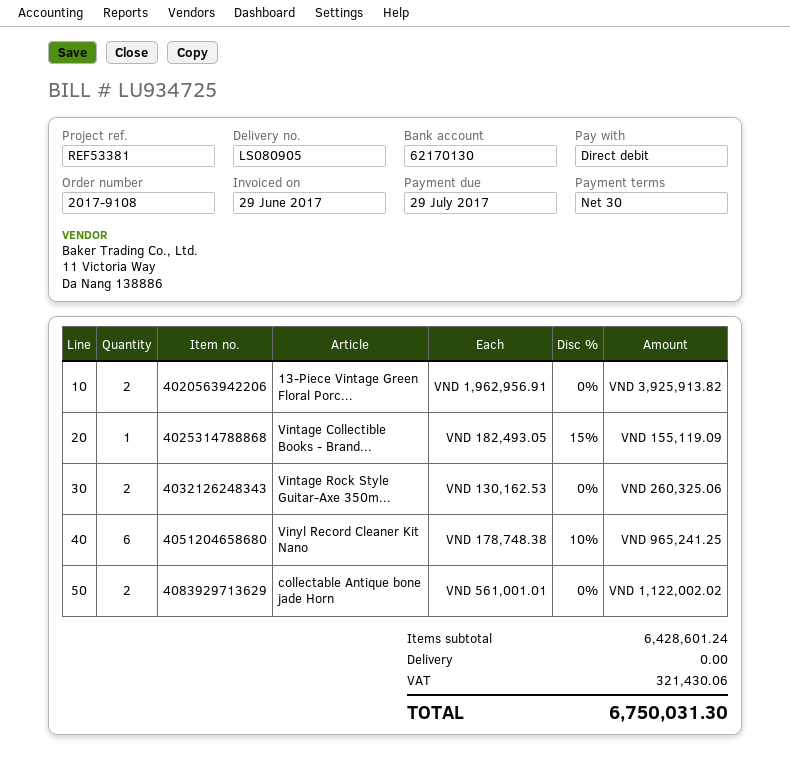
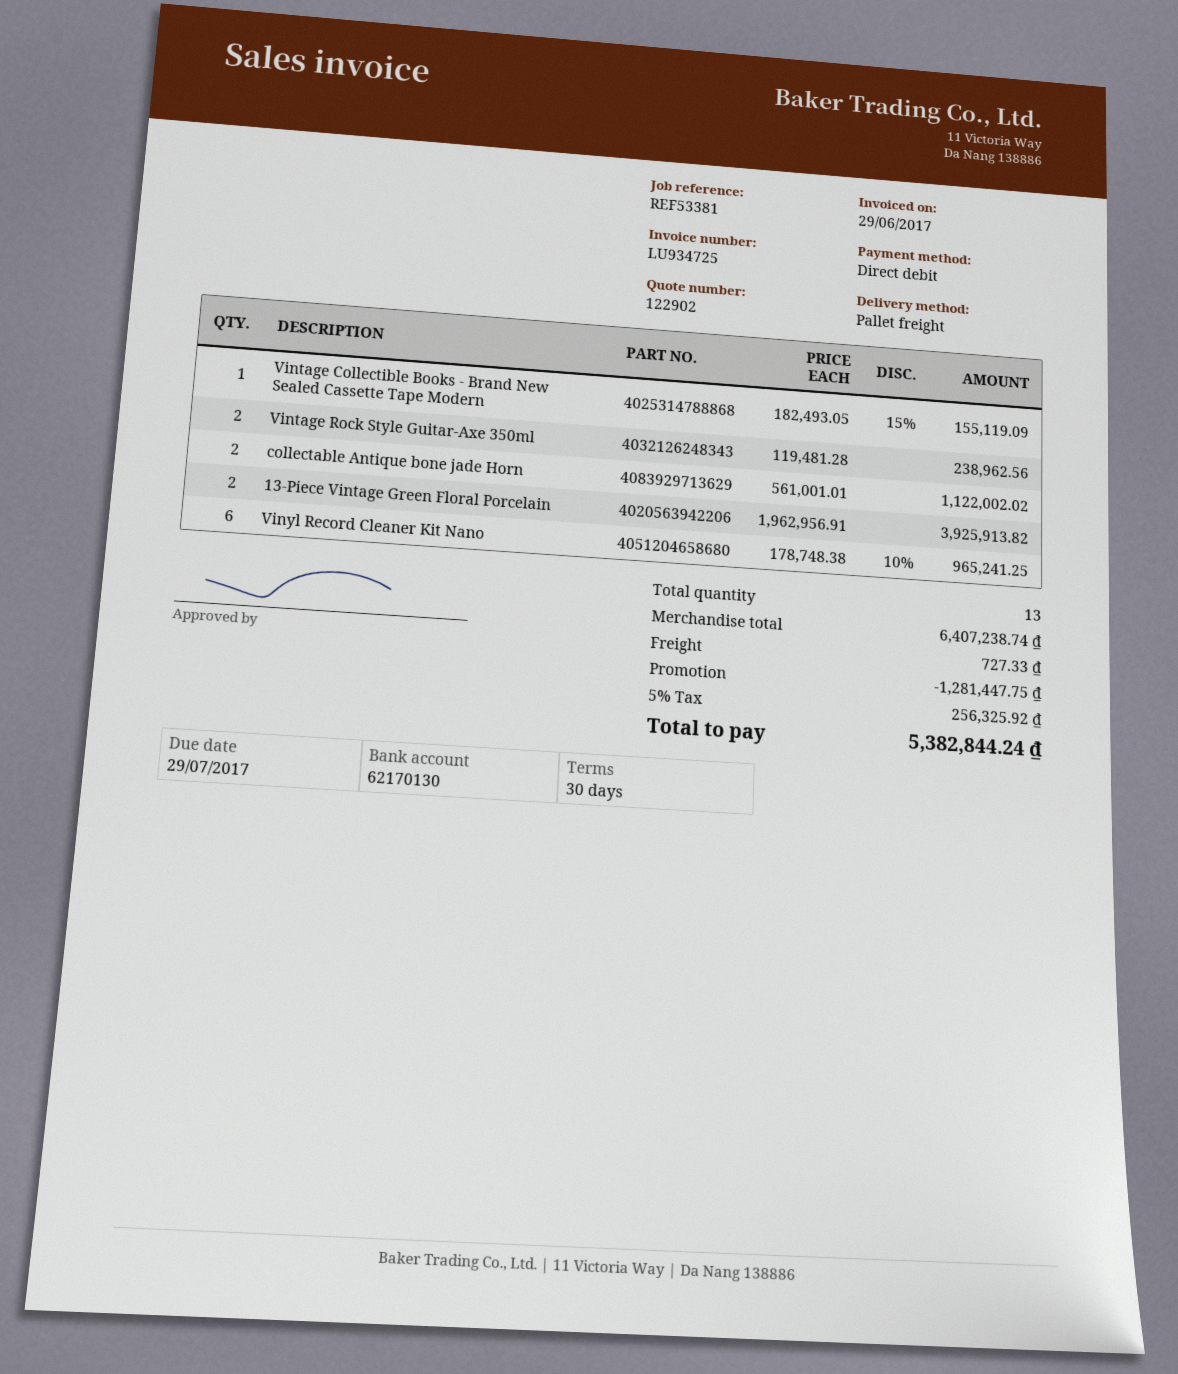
Vintage Rock Style Guitar-Axe 350m...: 2 x 130162.53 = 260325.06 -> 2 x 119481.28 = 238962.56
subtotal: 6428601.24 -> 6407238.74
discount: none -> 1281447.75
shipping: 0.00 -> 727.33
tax: 321430.06 -> 256325.92
total: 6750031.30 -> 5382844.24

